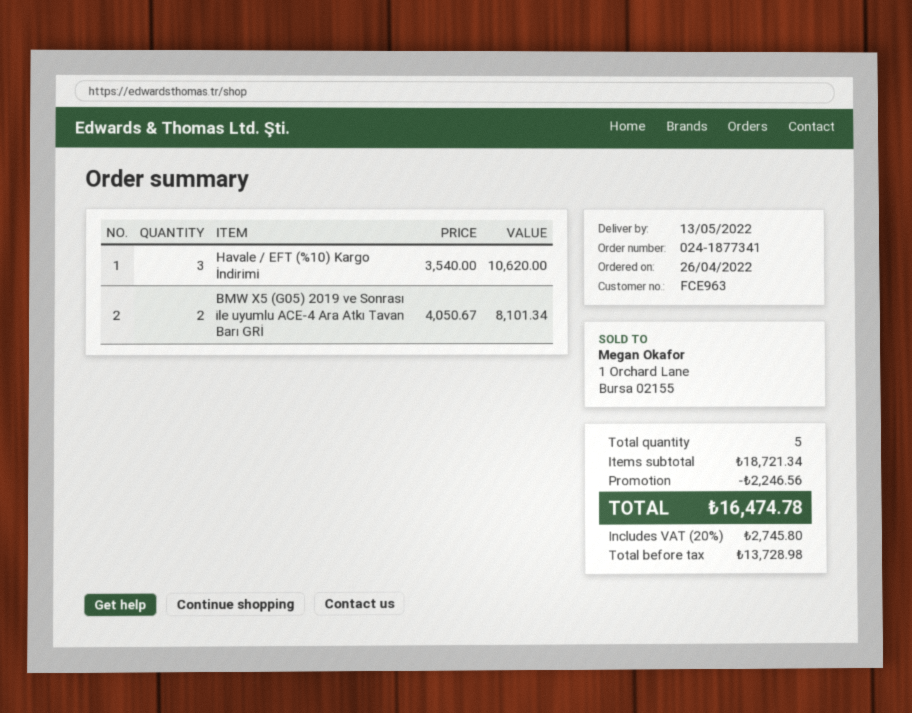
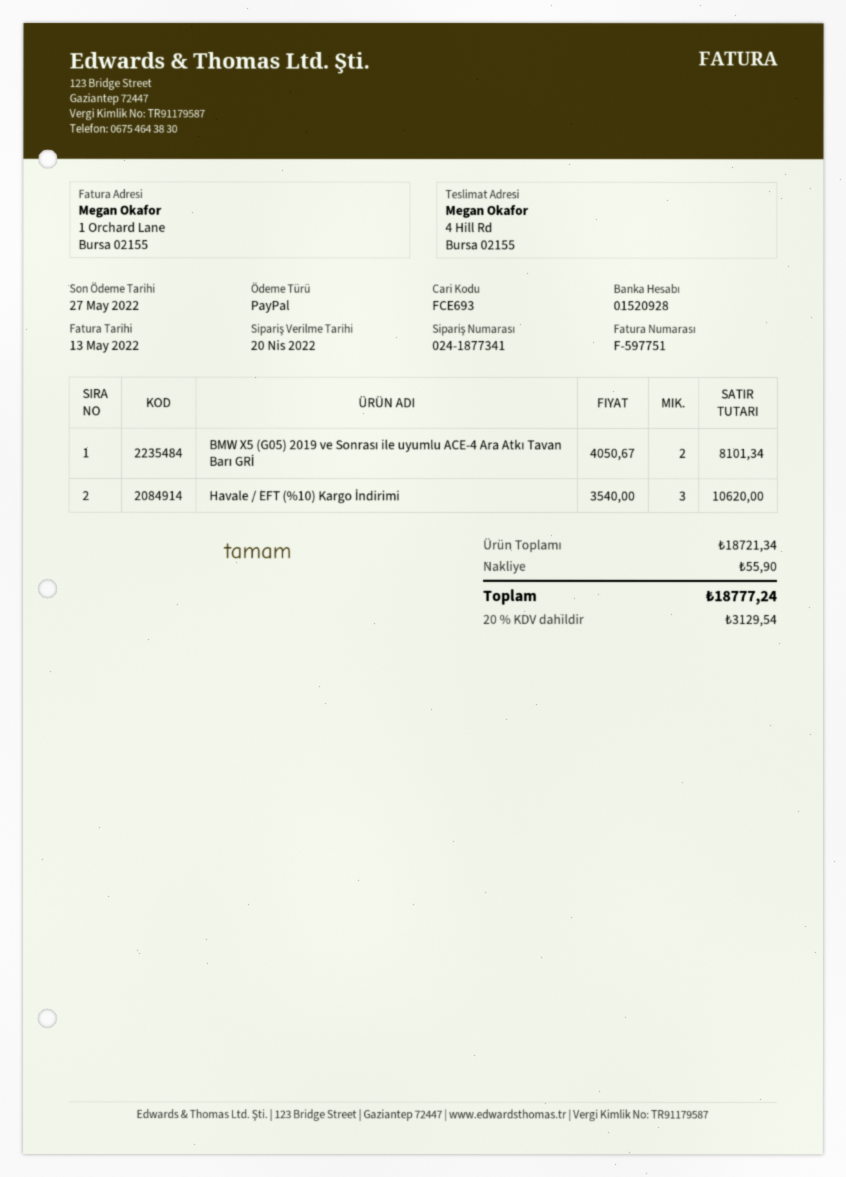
order date: 2022-04-26 -> 2022-04-20
customer number: FCE963 -> FCE693
discount: 2246.56 -> none
shipping: none -> 55.90
tax: 20% = 2745.80 -> 20% = 3129.54
total: 16474.78 -> 18777.24

